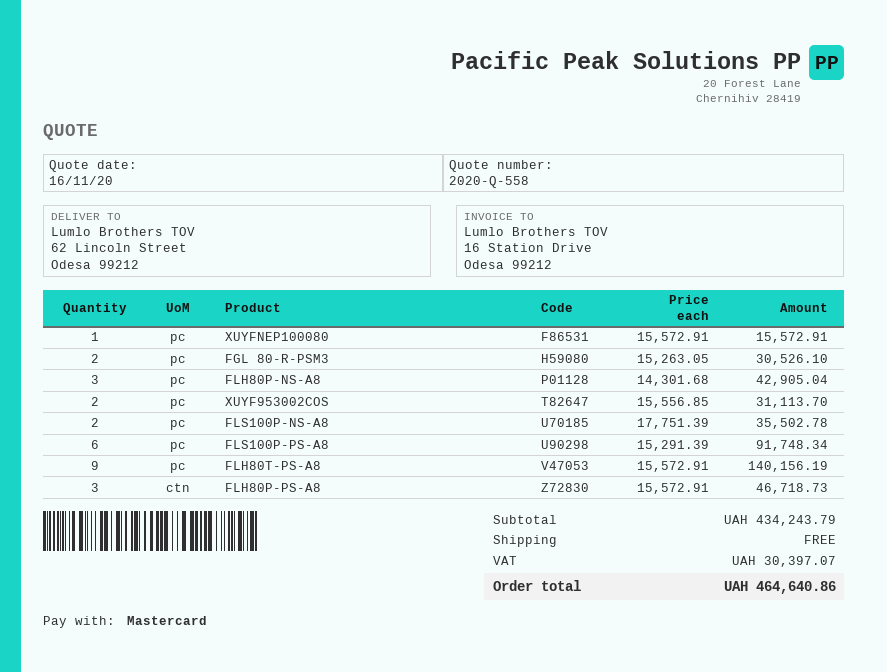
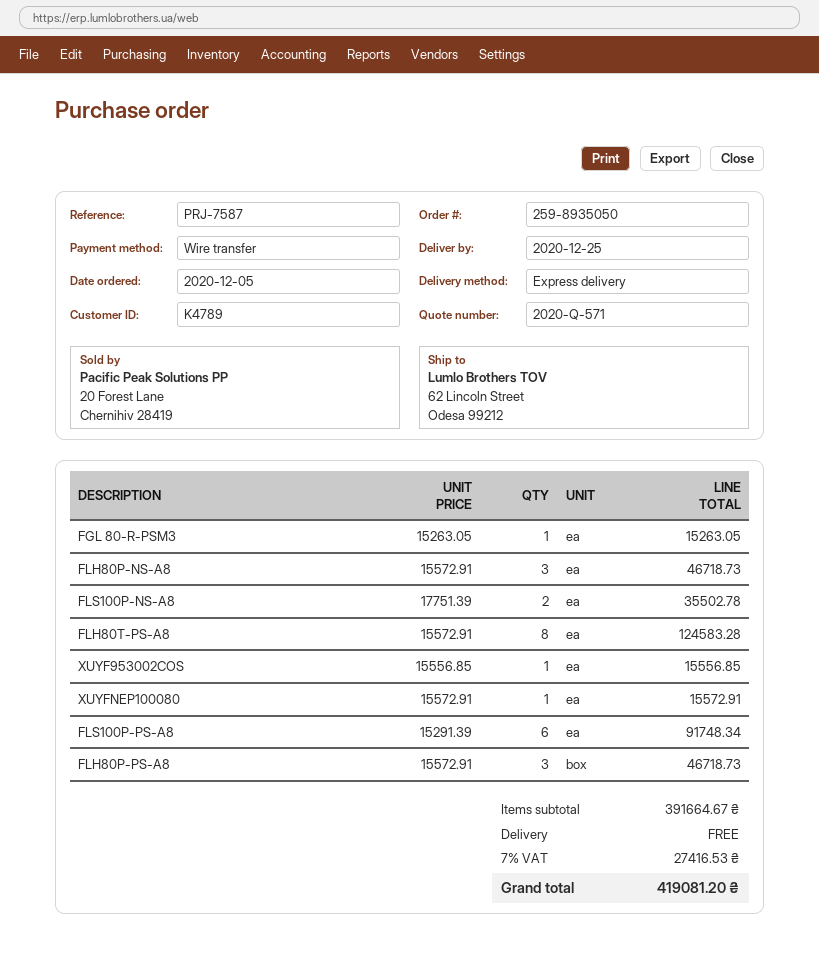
quote number: 2020-Q-558 -> 2020-Q-571
payment method: Mastercard -> bank transfer
FGL 80-R-PSM3: 2 x 15263.05 = 30526.10 -> 1 x 15263.05 = 15263.05
FLH80P-NS-A8: 3 x 14301.68 = 42905.04 -> 3 x 15572.91 = 46718.73
XUYF953002COS: 2 x 15556.85 = 31113.70 -> 1 x 15556.85 = 15556.85
FLH80T-PS-A8: 9 x 15572.91 = 140156.19 -> 8 x 15572.91 = 124583.28
subtotal: 434243.79 -> 391664.67
tax: 30397.07 -> 27416.53
total: 464640.86 -> 419081.20

